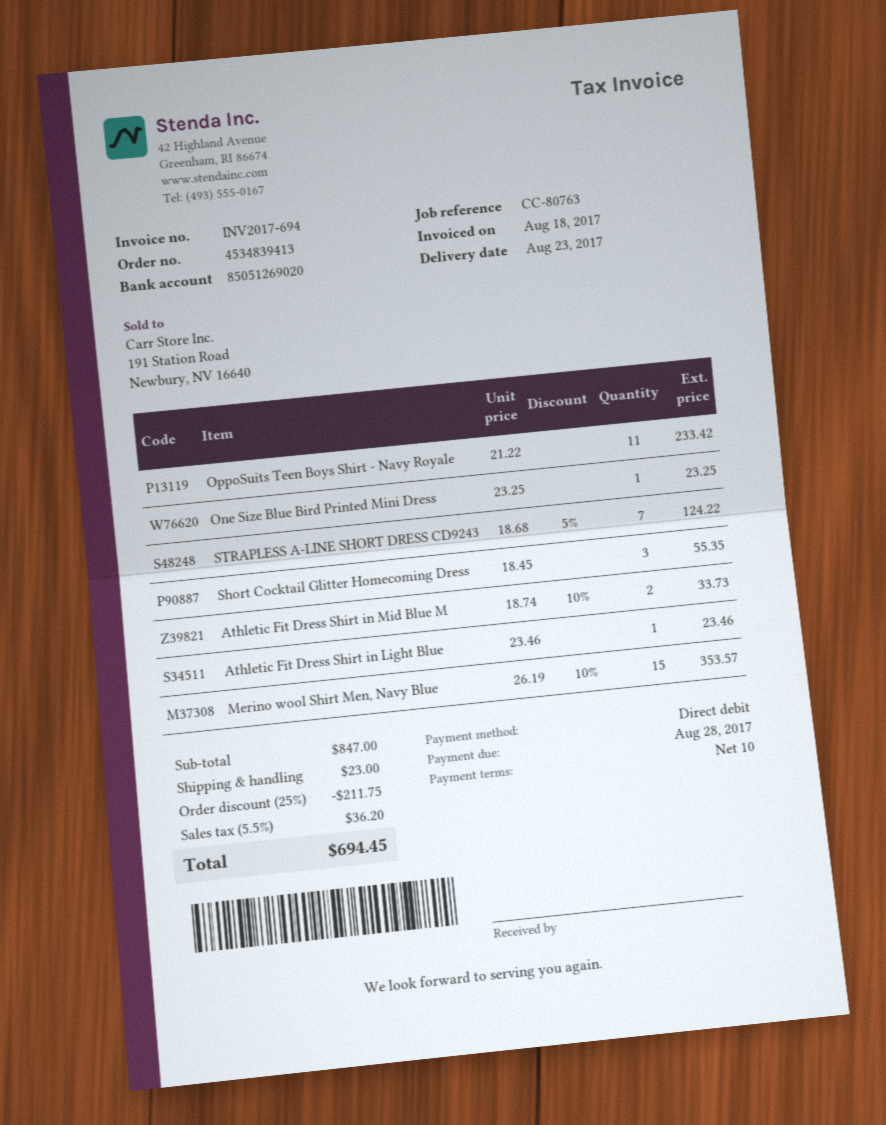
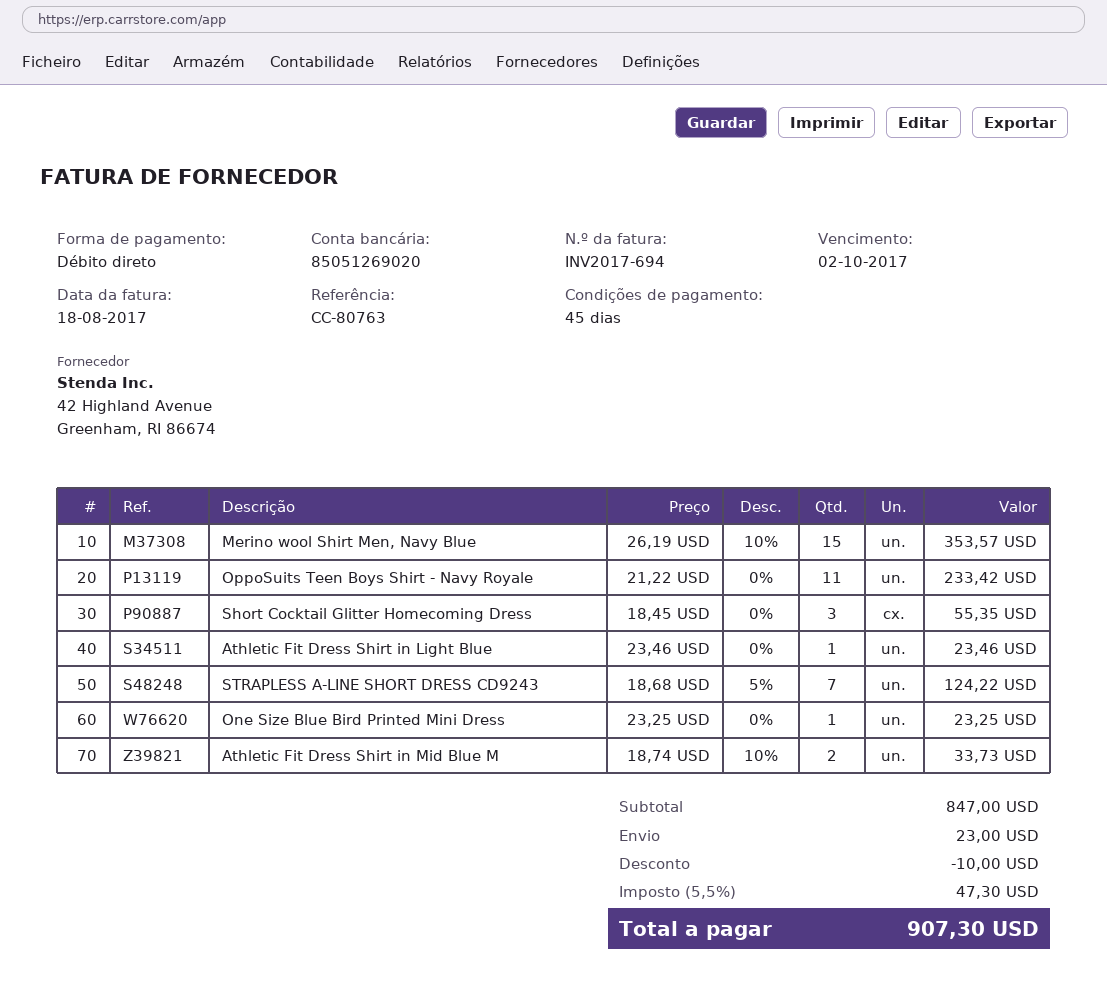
payment terms: 10 days -> 45 days
due date: 2017-08-28 -> 2017-10-02
discount: 211.75 -> 10.00
tax: 5.5% = 36.20 -> 5.5% = 47.30
total: 694.45 -> 907.30

